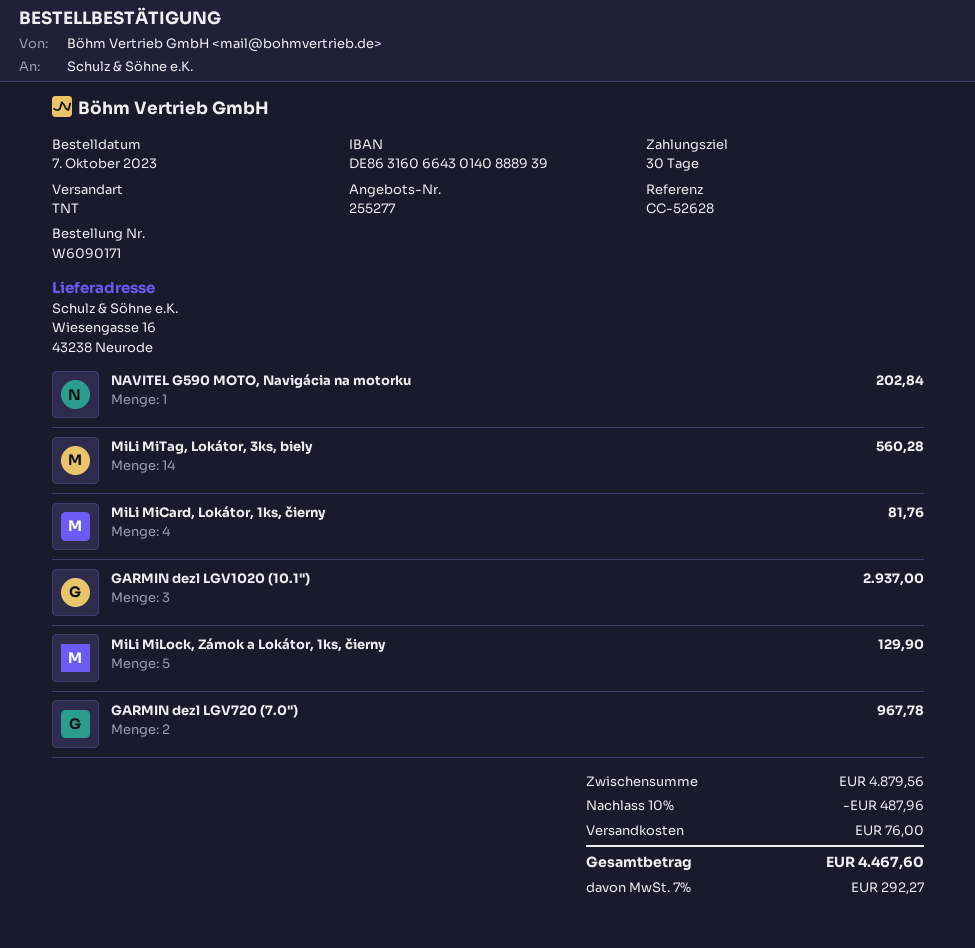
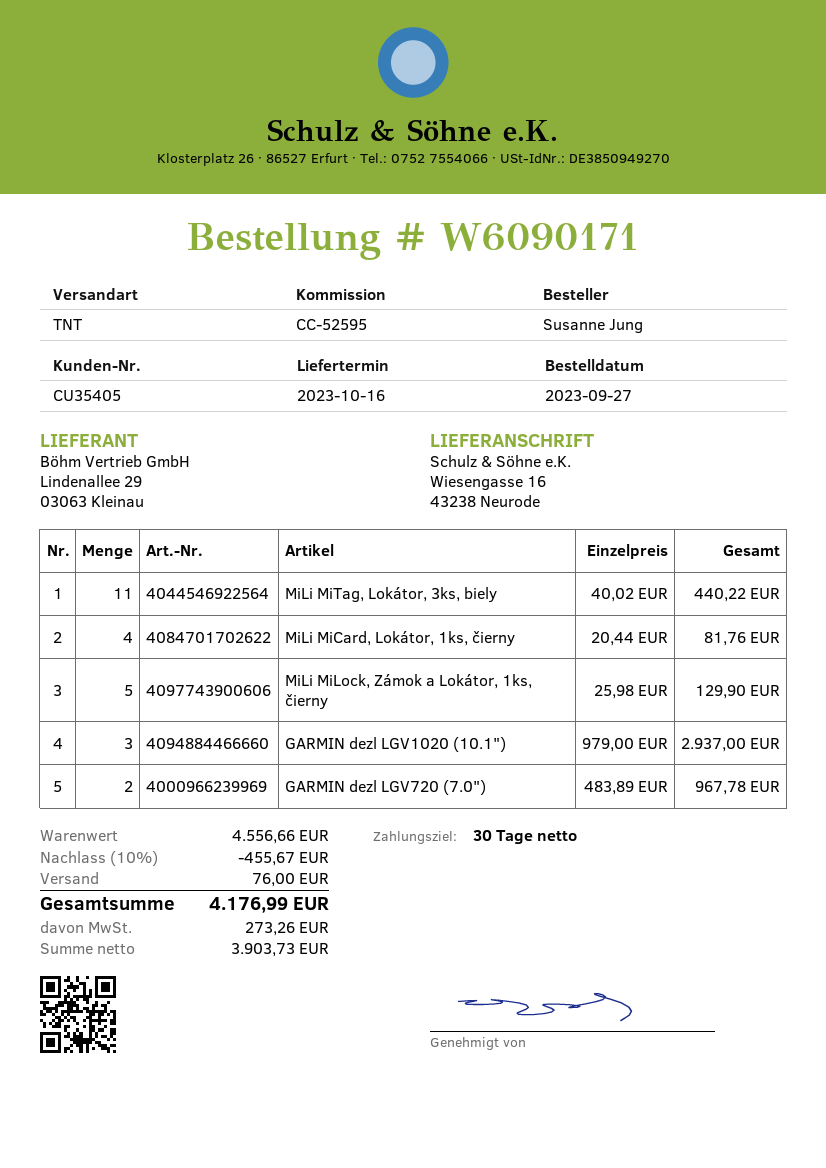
order date: 2023-10-07 -> 2023-09-27
reference: CC-52628 -> CC-52595
NAVITEL G590 MOTO, Navigácia na motorku: 1 for 202.84 -> none
MiLi MiTag, Lokátor, 3ks, biely: 14 for 560.28 -> 11 for 440.22
subtotal: 4879.56 -> 4556.66
discount: 10% = 487.96 -> 10% = 455.67
tax: 292.27 -> 273.26
total: 4467.60 -> 4176.99

